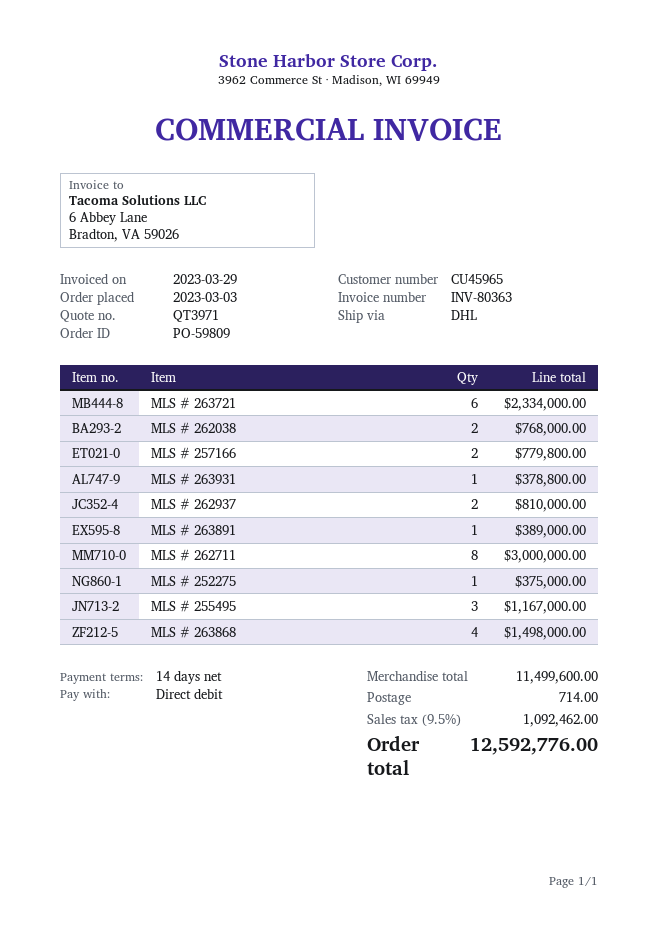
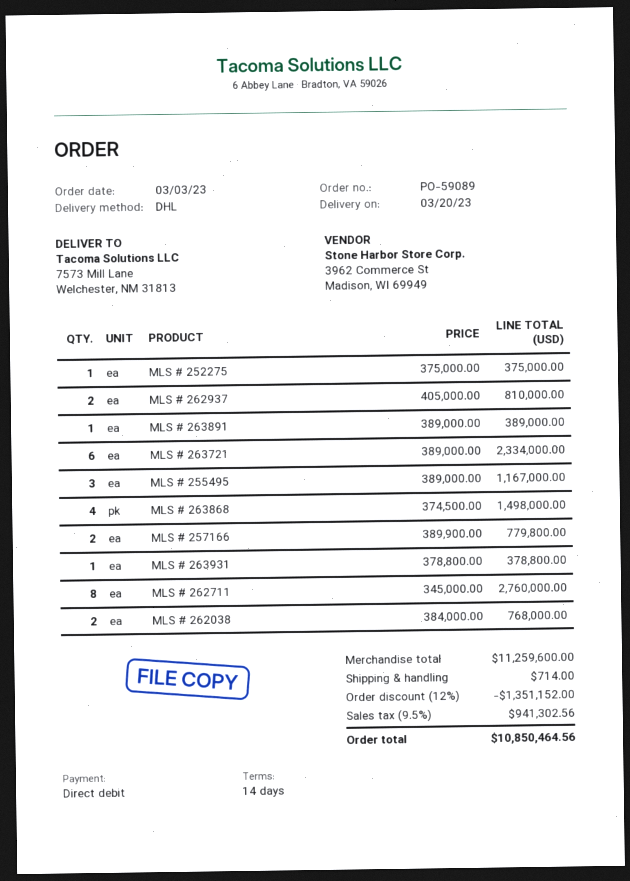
order number: PO-59809 -> PO-59089
MLS # 262711: 8 for 3000000.00 -> 8 for 2760000.00
subtotal: 11499600.00 -> 11259600.00
discount: none -> 12% = 1351152.00
tax: 9.5% = 1092462.00 -> 9.5% = 941302.56
total: 12592776.00 -> 10850464.56

